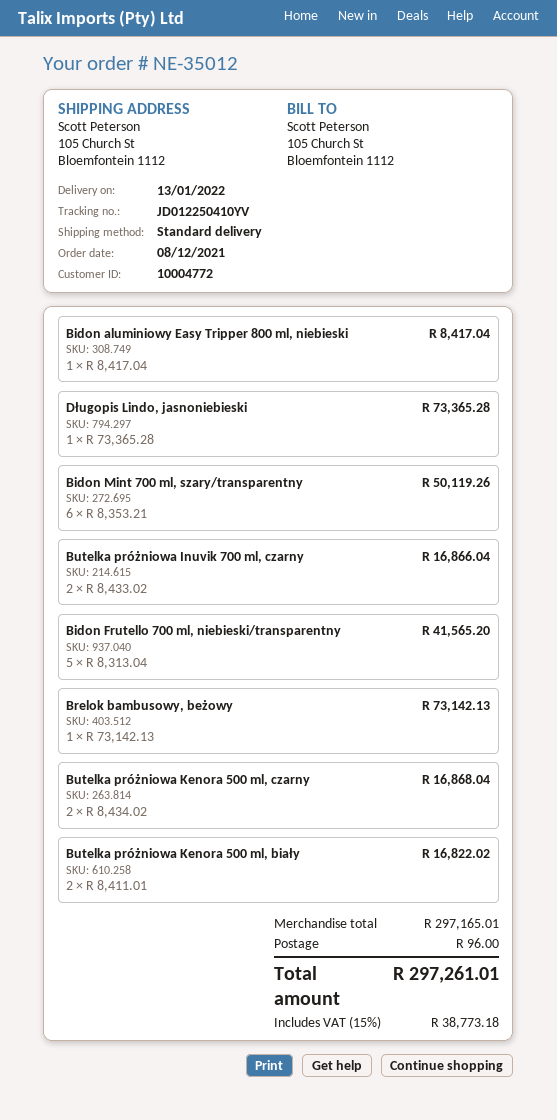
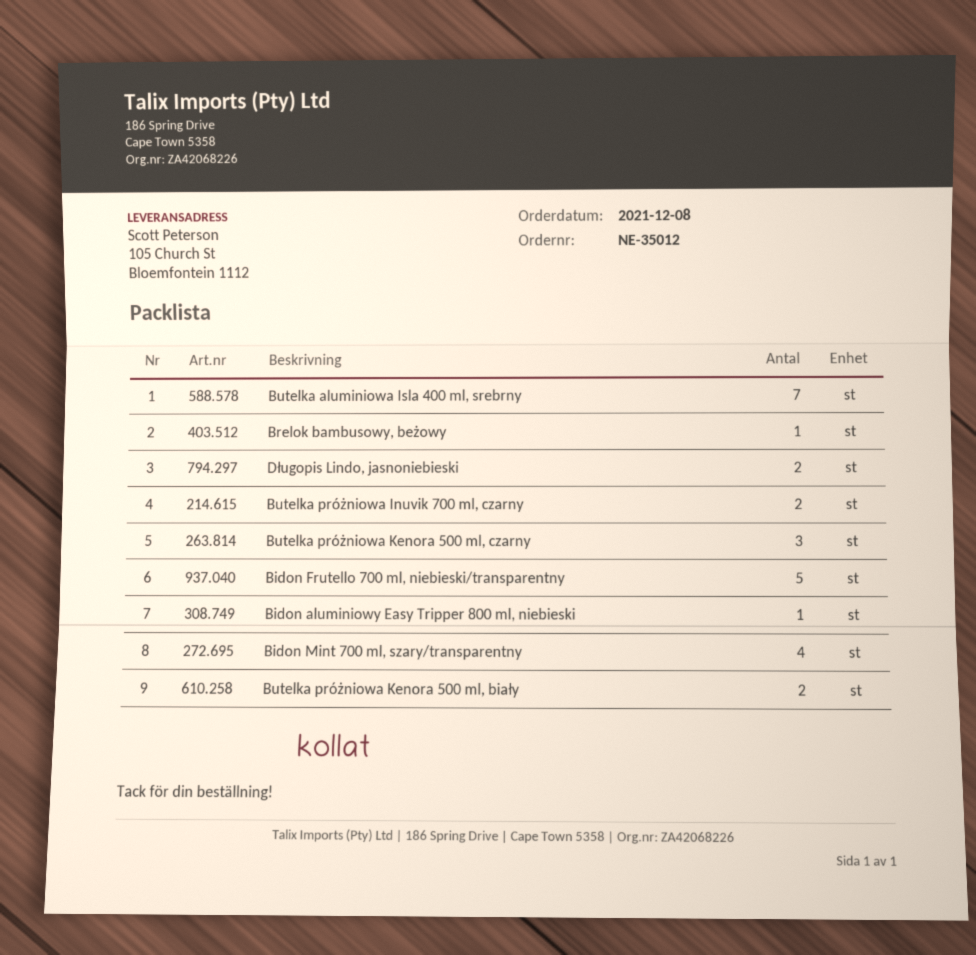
Długopis Lindo, jasnoniebieski: 1 -> 2
Bidon Mint 700 ml, szary/transparentny: 6 -> 4
Butelka próżniowa Kenora 500 ml, czarny: 2 -> 3
Butelka aluminiowa Isla 400 ml, srebrny: none -> 7

